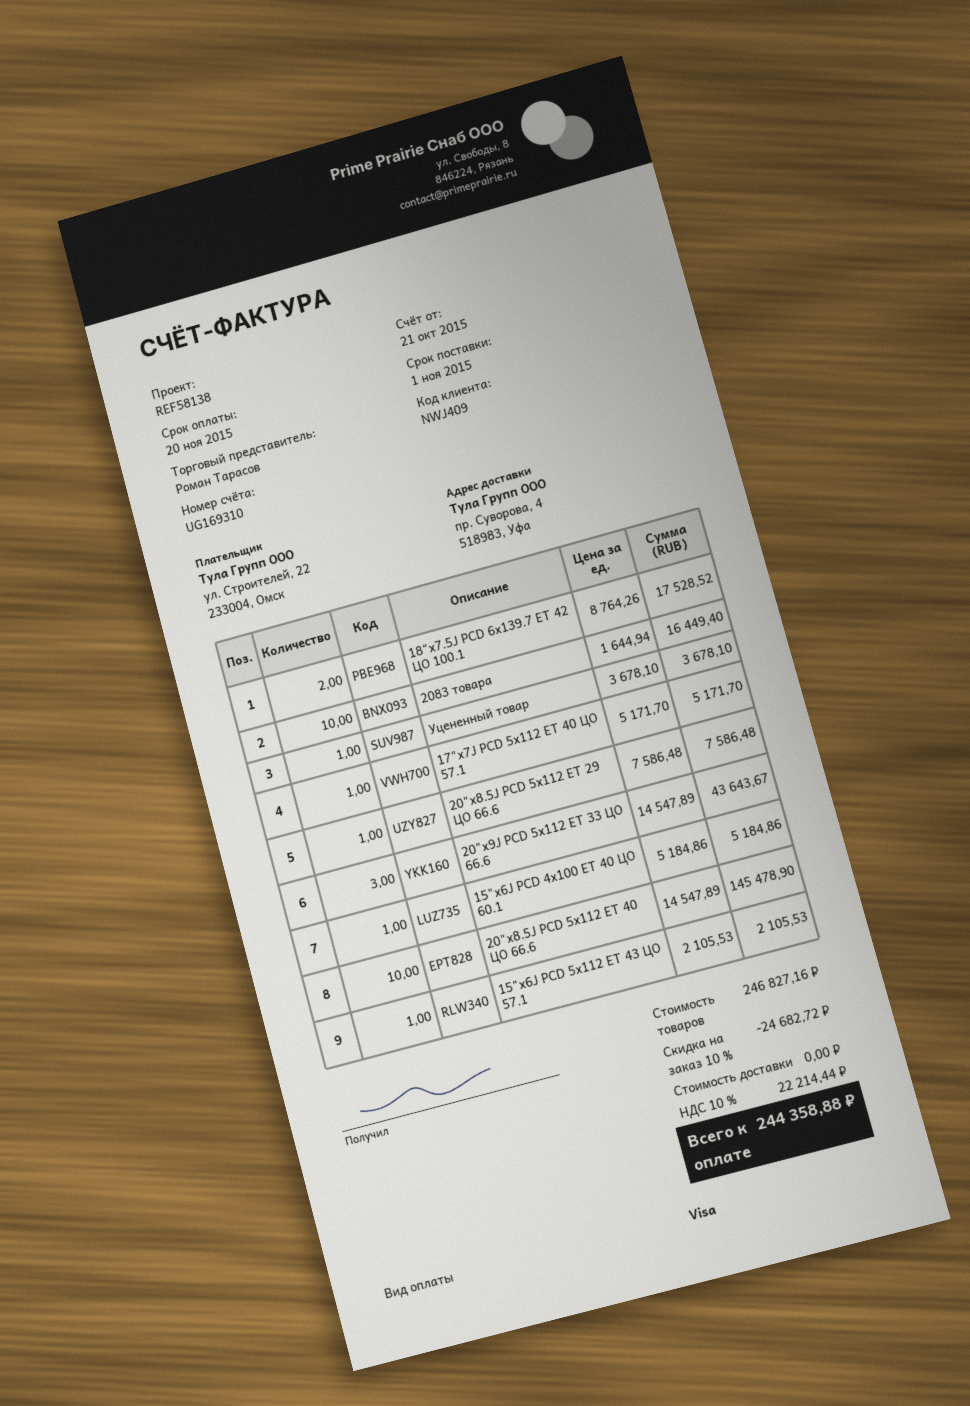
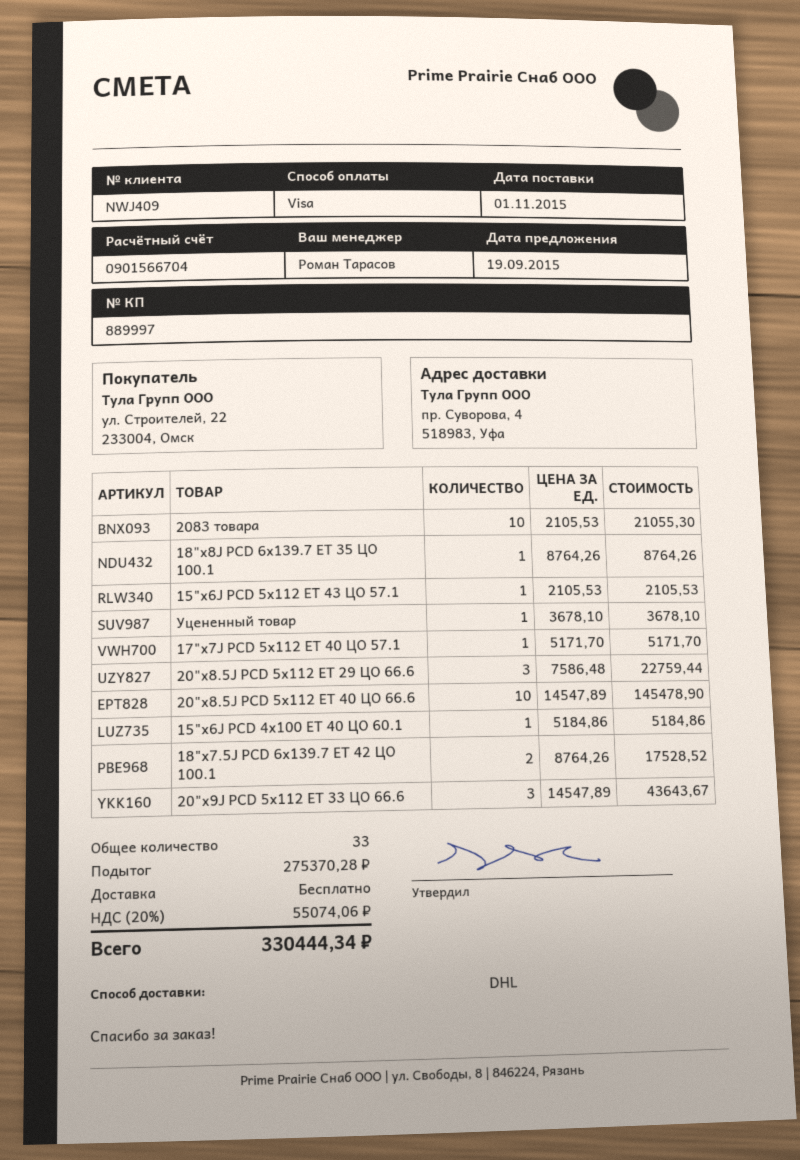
2083 товара: 10 x 1644.94 = 16449.40 -> 10 x 2105.53 = 21055.30
20"x8.5J PCD 5x112 ЕТ 29 ЦО 66.6: 1 x 7586.48 = 7586.48 -> 3 x 7586.48 = 22759.44
18"x8J PCD 6x139.7 ЕТ 35 ЦО 100.1: none -> 1 x 8764.26 = 8764.26
subtotal: 246827.16 -> 275370.28
discount: 10% = 24682.72 -> none
tax: 10% = 22214.44 -> 20% = 55074.06
total: 244358.88 -> 330444.34

